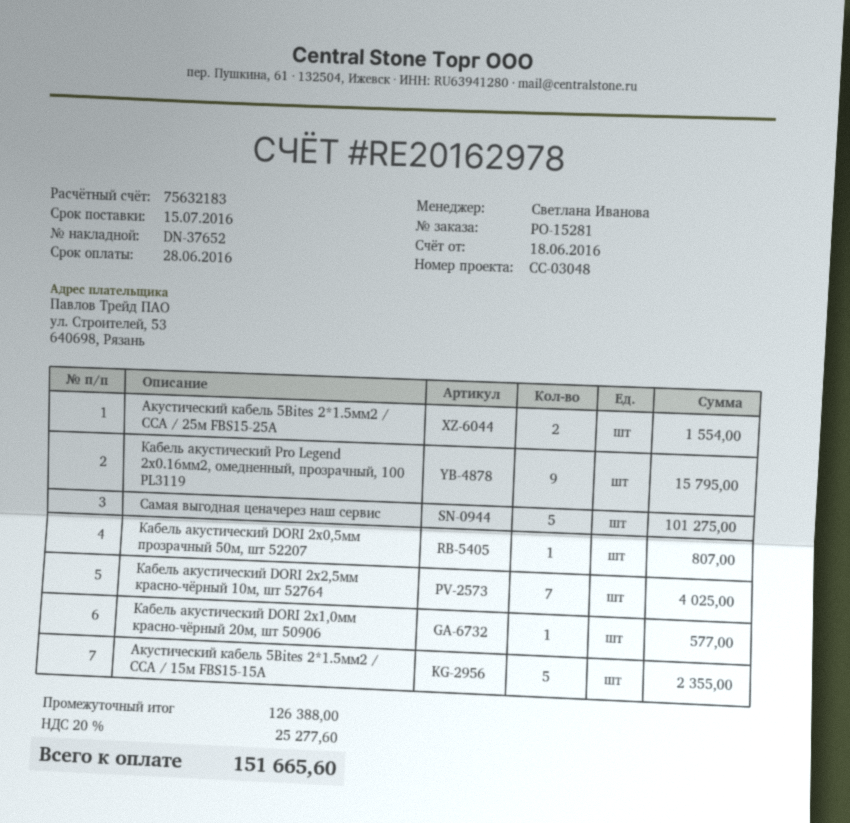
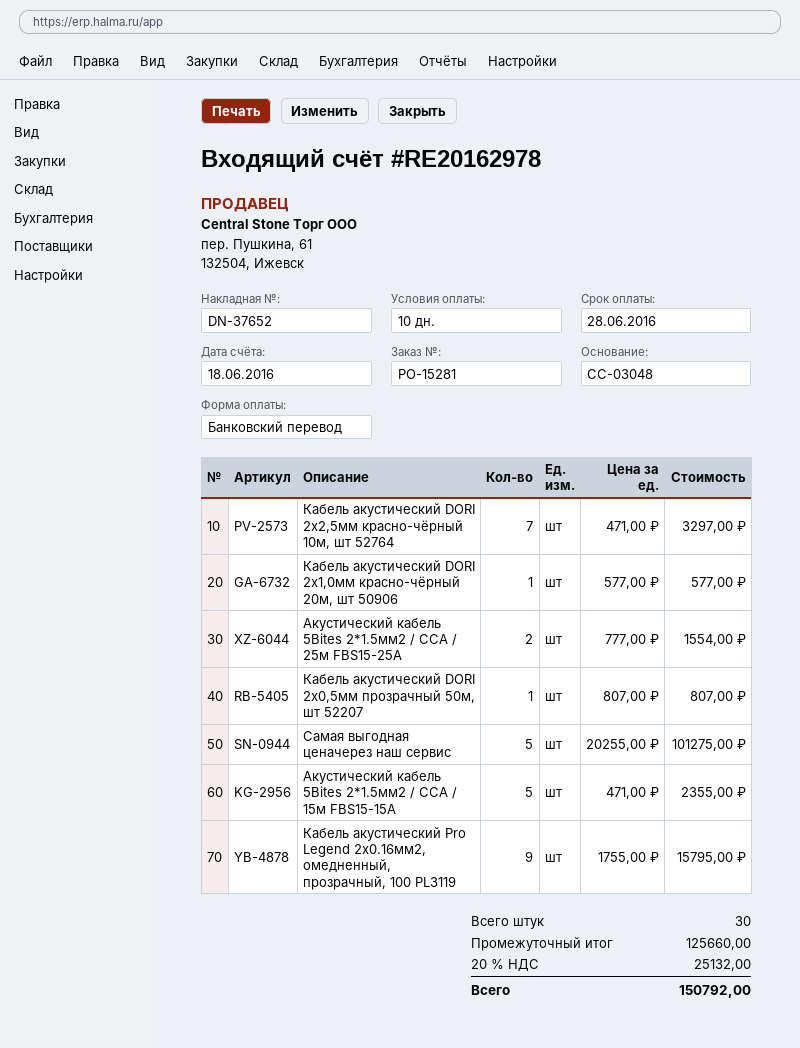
Кабель акустический DORI 2х2,5мм красно-чёрный 10м, шт 52764: 7 for 4025.00 -> 7 for 3297.00
subtotal: 126388.00 -> 125660.00
tax: 20% = 25277.60 -> 20% = 25132.00
total: 151665.60 -> 150792.00

